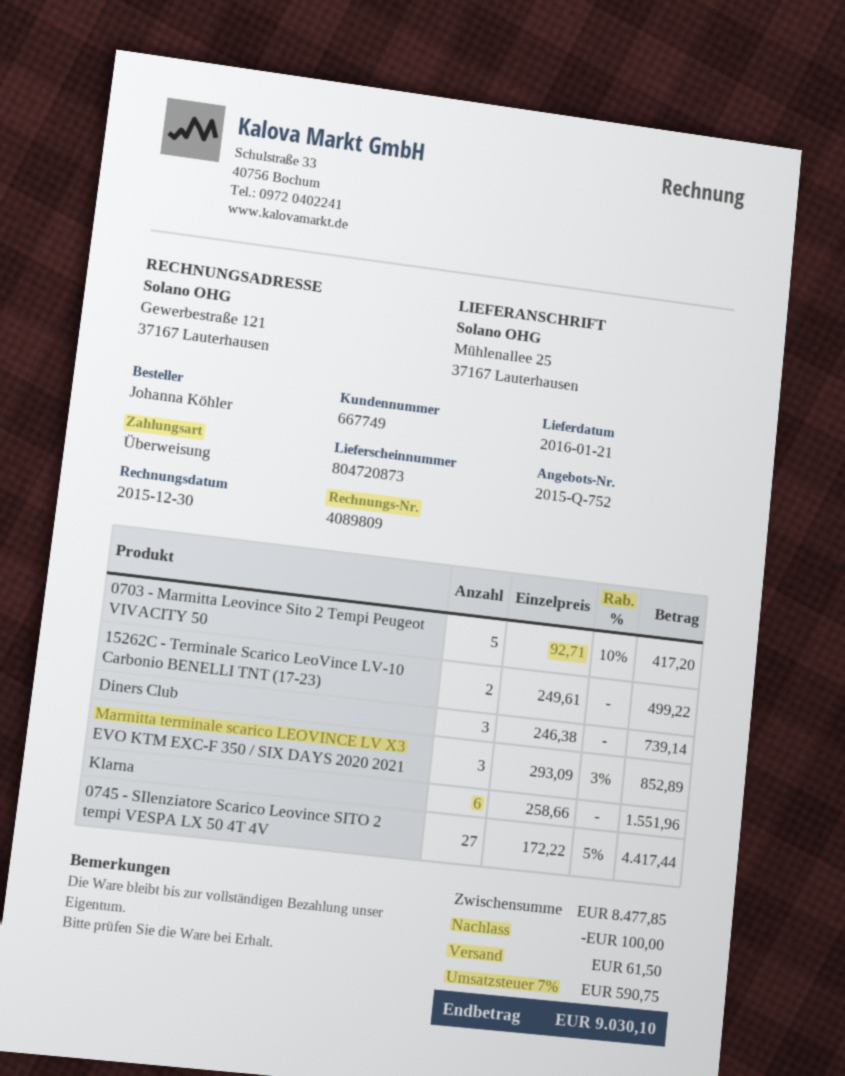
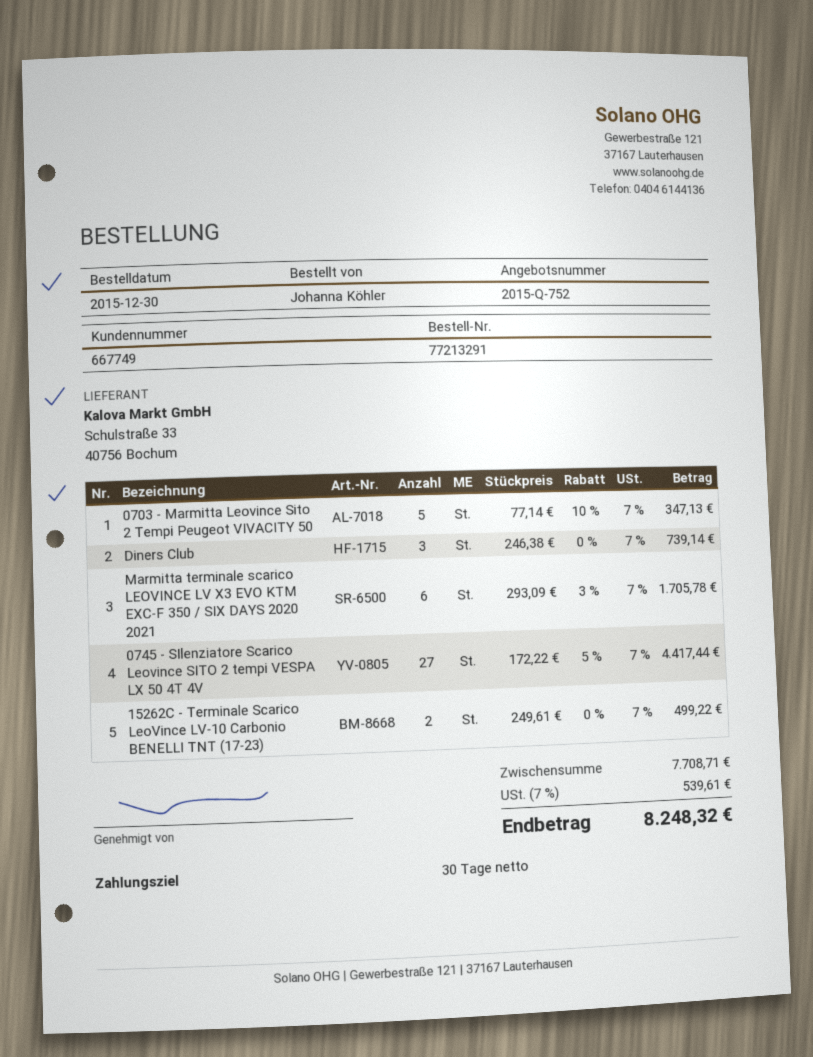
0703 - Marmitta Leovince Sito 2 Tempi Peugeot VIVACITY 50: 5 x 92.71 - 10% = 417.20 -> 5 x 77.14 - 10% = 347.13
Marmitta terminale scarico LEOVINCE LV X3 EVO KTM EXC-F 350 / SIX DAYS 2020 2021: 3 x 293.09 - 3% = 852.89 -> 6 x 293.09 - 3% = 1705.78
Klarna: 6 x 258.66 = 1551.96 -> none
subtotal: 8477.85 -> 7708.71
discount: 100.00 -> none
shipping: 61.50 -> none
tax: 7% = 590.75 -> 7% = 539.61
total: 9030.10 -> 8248.32

